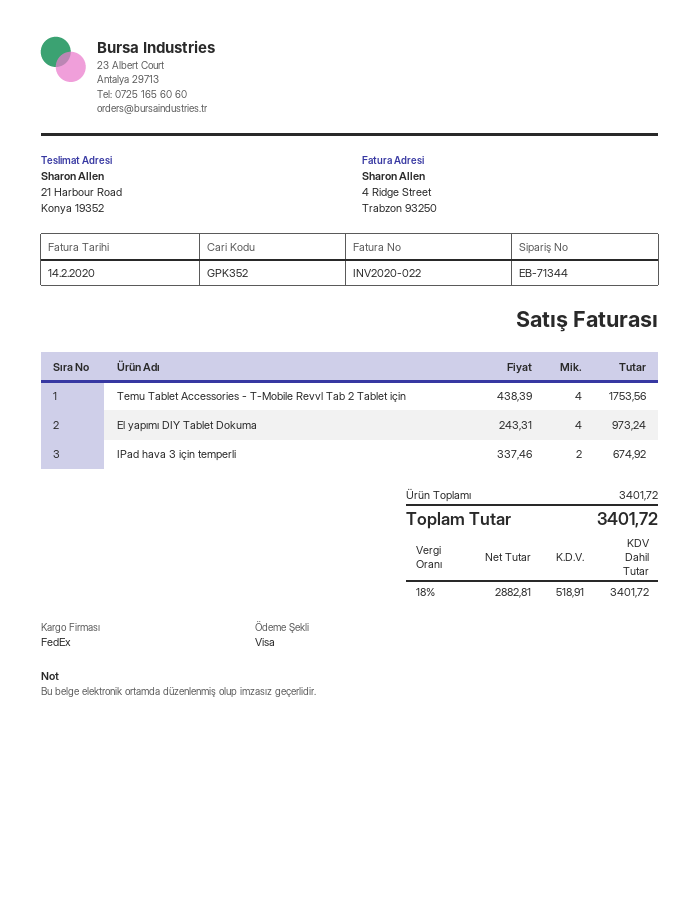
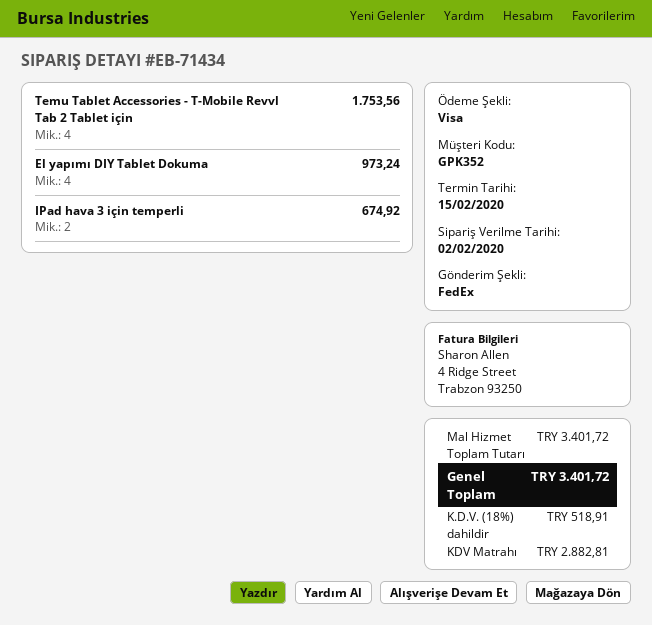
order number: EB-71344 -> EB-71434

